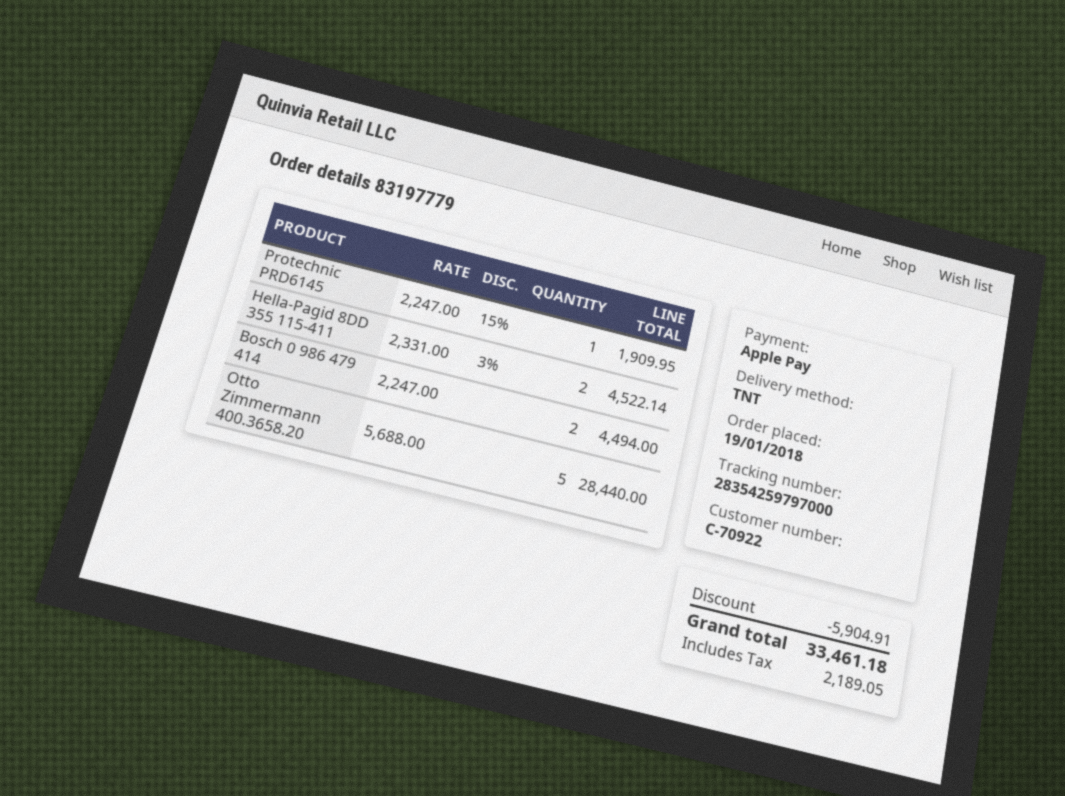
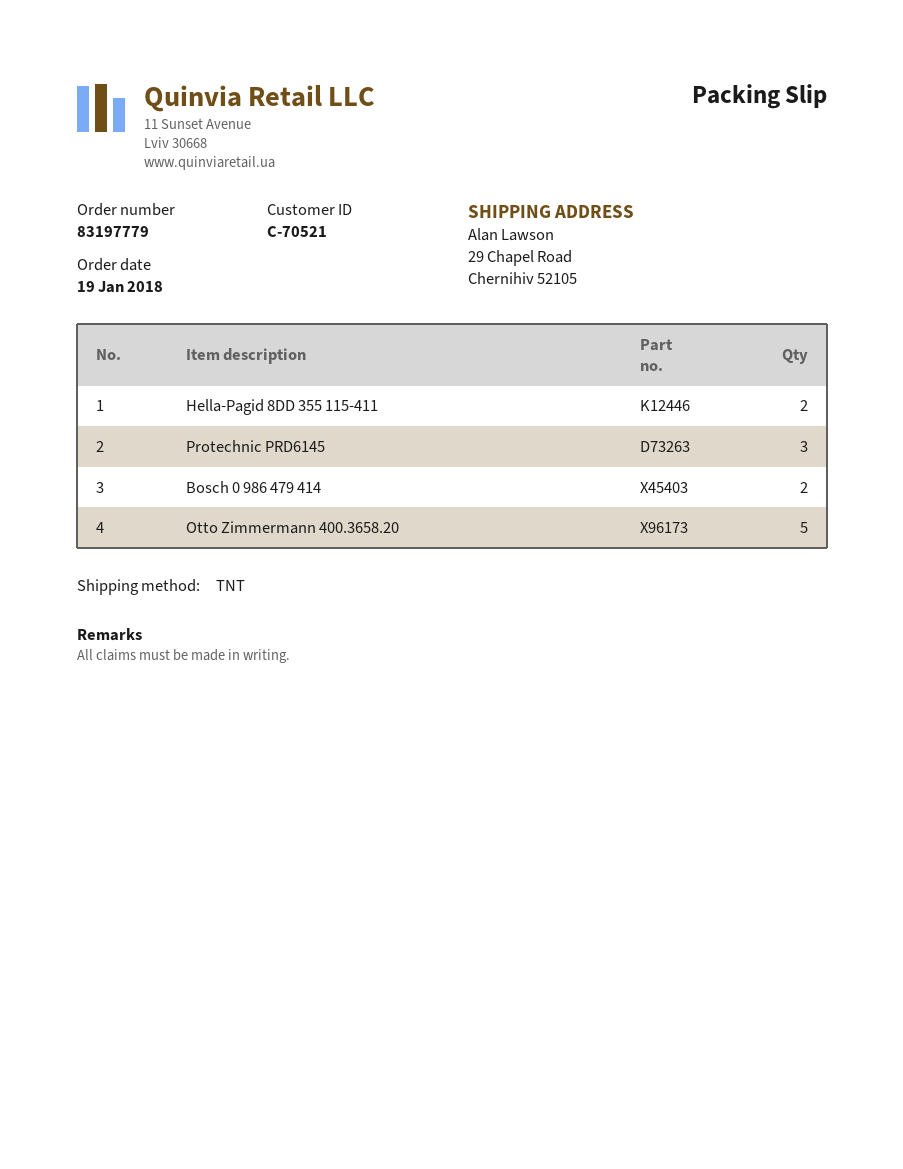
customer number: C-70922 -> C-70521
Protechnic PRD6145: 1 -> 3

